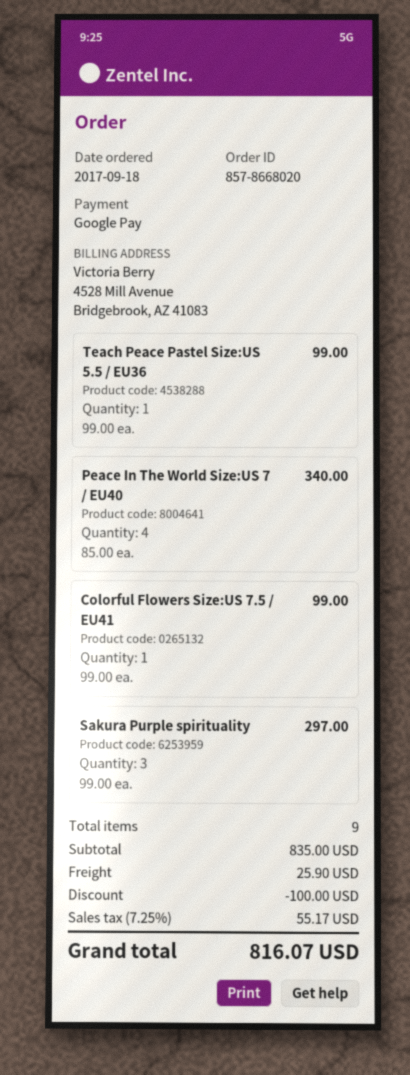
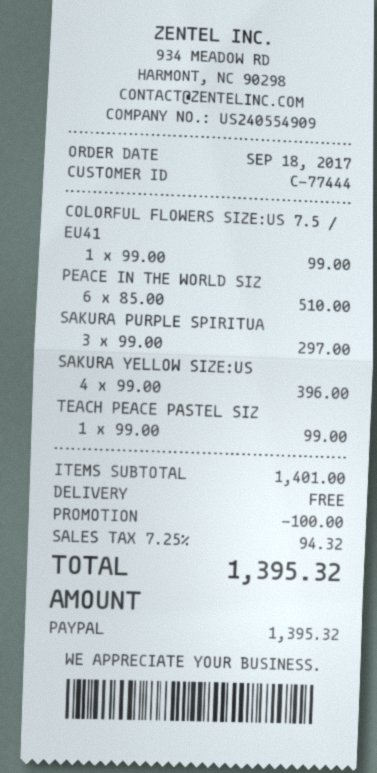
payment method: Google Pay -> PayPal
Peace In The World Size:US 7 / EU40: 4 x 85.00 = 340.00 -> 6 x 85.00 = 510.00
SAKURA YELLOW SIZE:US: none -> 4 x 99.00 = 396.00
subtotal: 835.00 -> 1401.00
shipping: 25.90 -> 0.00
tax: 7.25% = 55.17 -> 7.25% = 94.32
total: 816.07 -> 1395.32

